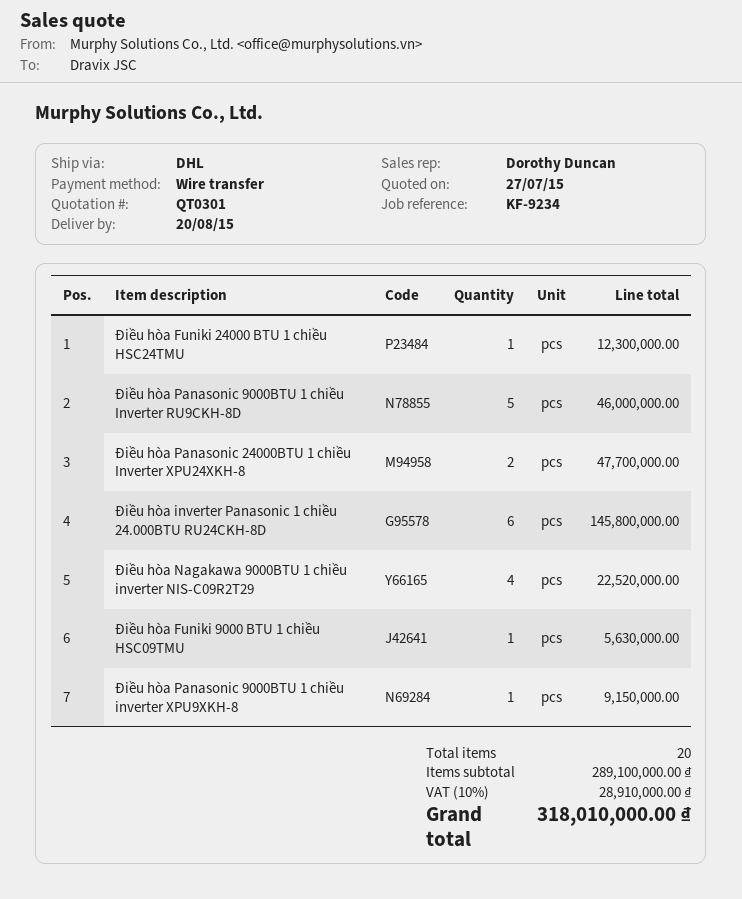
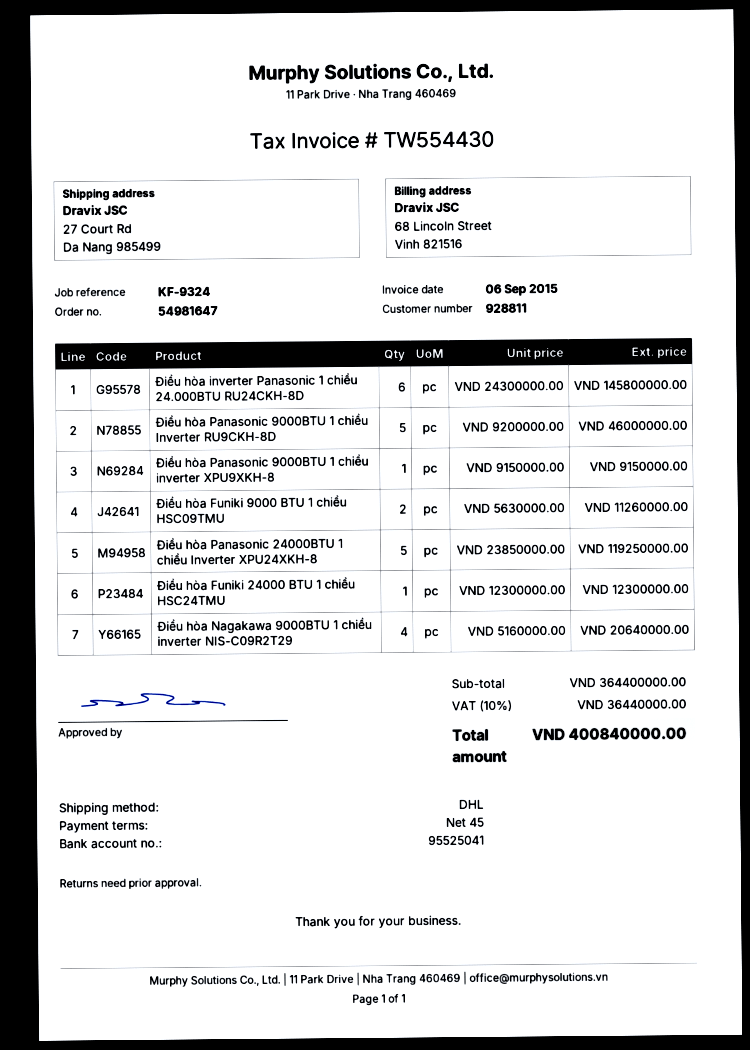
reference: KF-9234 -> KF-9324
Điều hòa Panasonic 24000BTU 1 chiều Inverter XPU24XKH-8: 2 for 47700000.00 -> 5 for 119250000.00
Điều hòa Nagakawa 9000BTU 1 chiều inverter NIS-C09R2T29: 4 for 22520000.00 -> 4 for 20640000.00
Điều hòa Funiki 9000 BTU 1 chiều HSC09TMU: 1 for 5630000.00 -> 2 for 11260000.00
subtotal: 289100000.00 -> 364400000.00
tax: 10% = 28910000.00 -> 10% = 36440000.00
total: 318010000.00 -> 400840000.00

